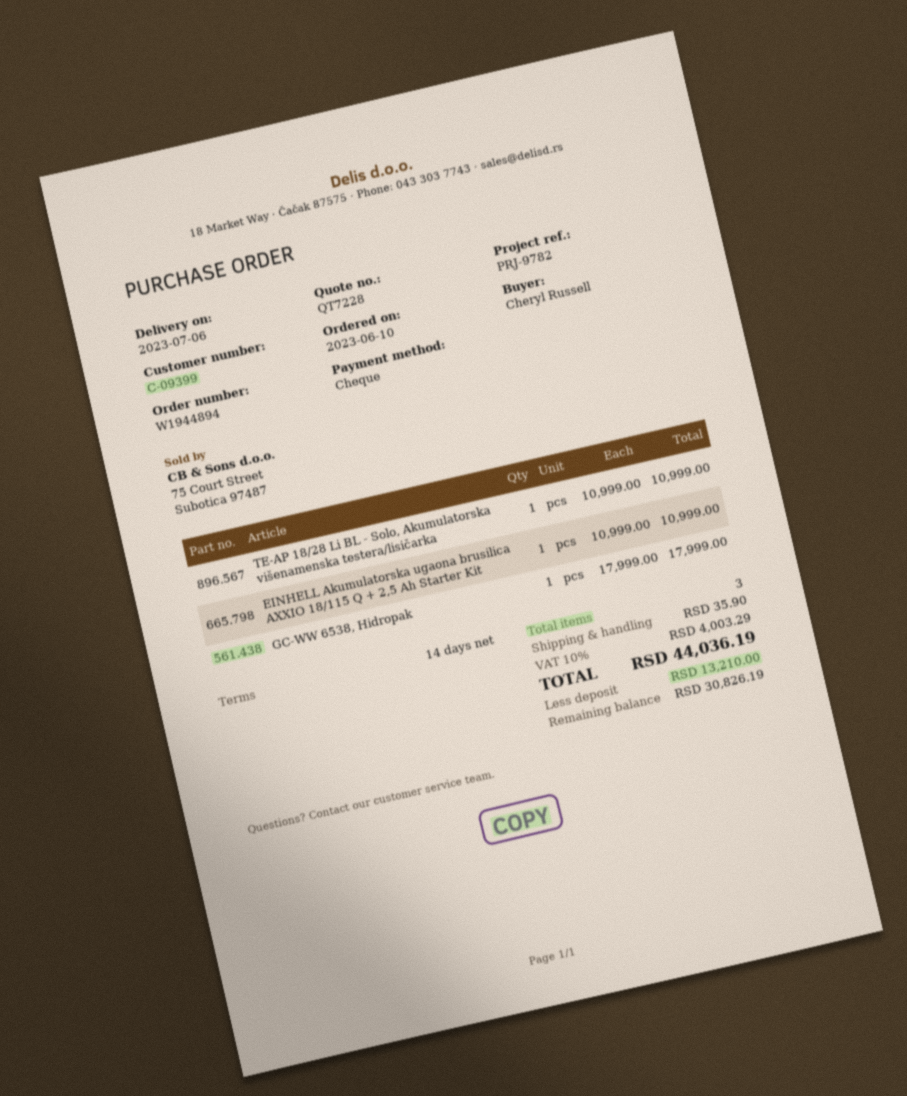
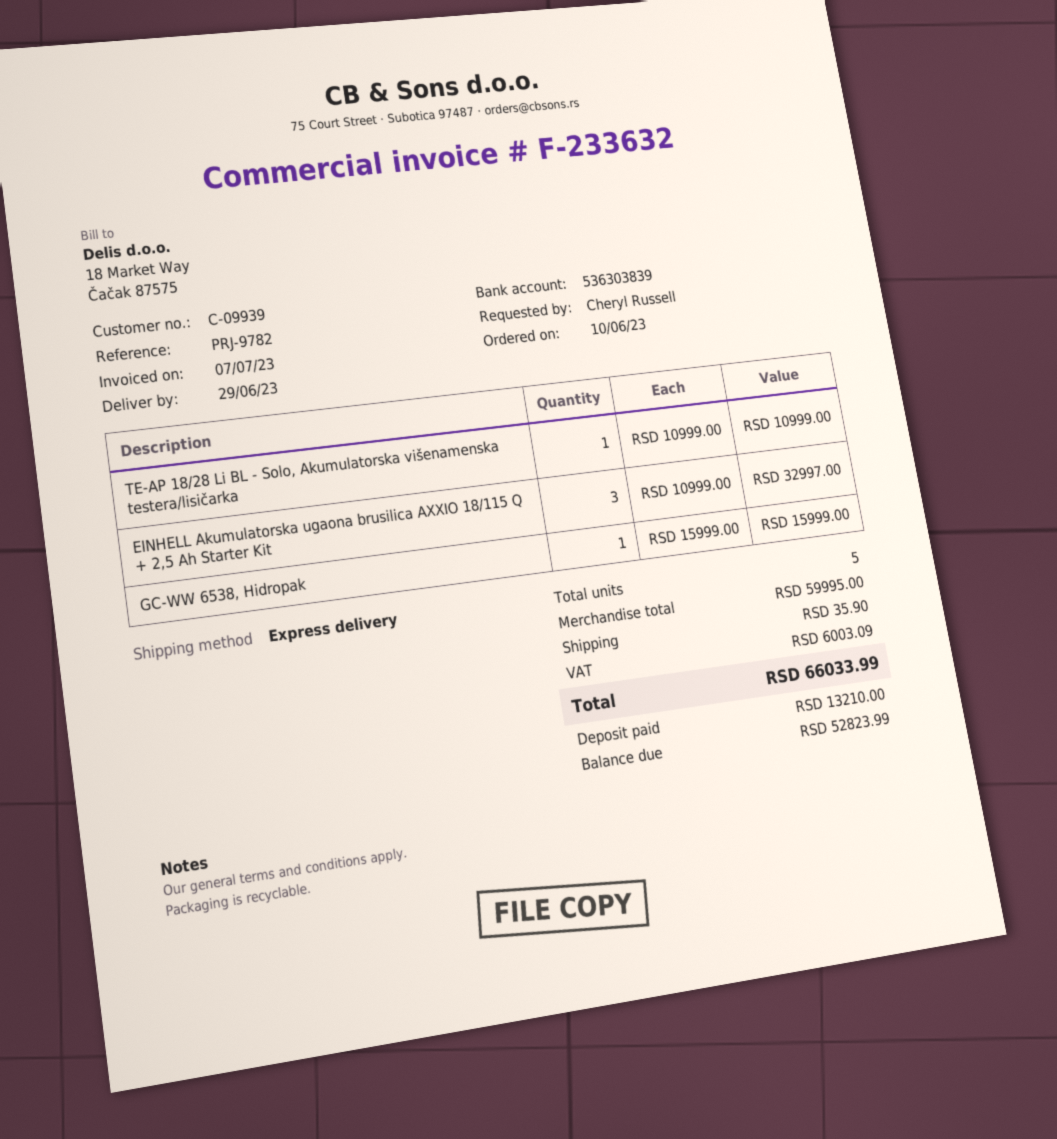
delivery date: 2023-07-06 -> 2023-06-29
customer number: C-09399 -> C-09939
EINHELL Akumulatorska ugaona brusilica AXXIO 18/115 Q + 2,5 Ah Starter Kit: 1 x 10999.00 = 10999.00 -> 3 x 10999.00 = 32997.00
GC-WW 6538, Hidropak: 1 x 17999.00 = 17999.00 -> 1 x 15999.00 = 15999.00
total quantity: 3 -> 5
tax: 4003.29 -> 6003.09
total: 44036.19 -> 66033.99
balance: 30826.19 -> 52823.99

